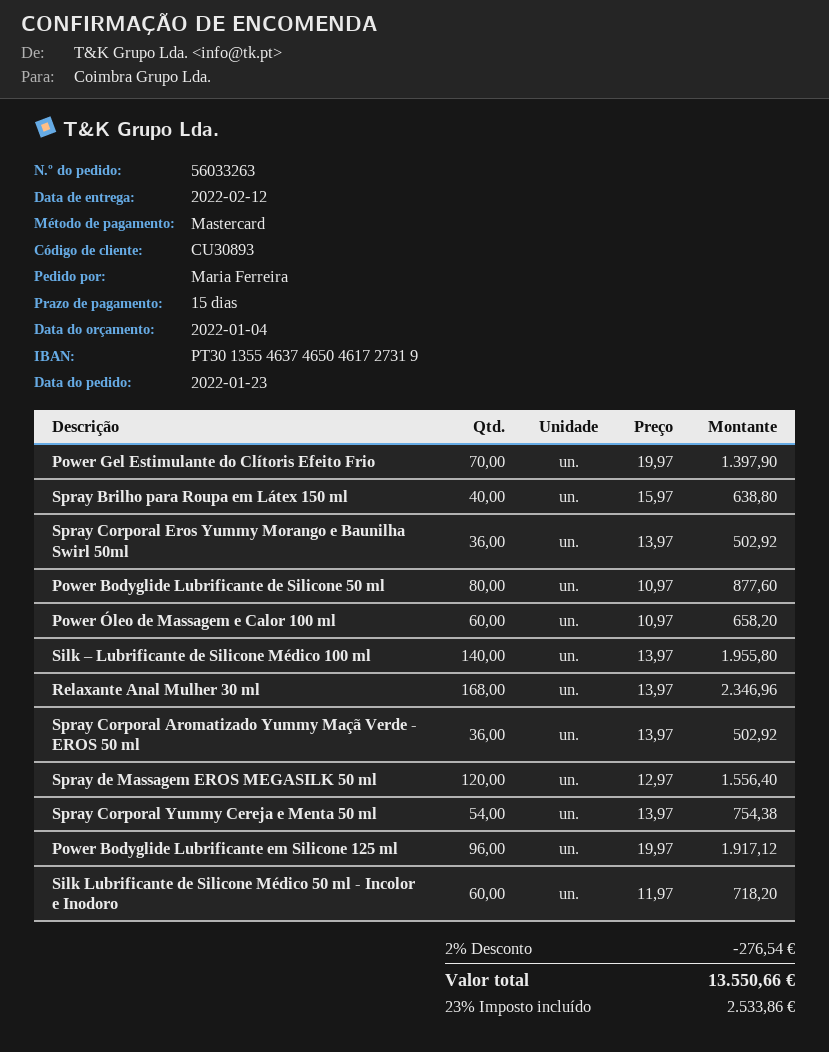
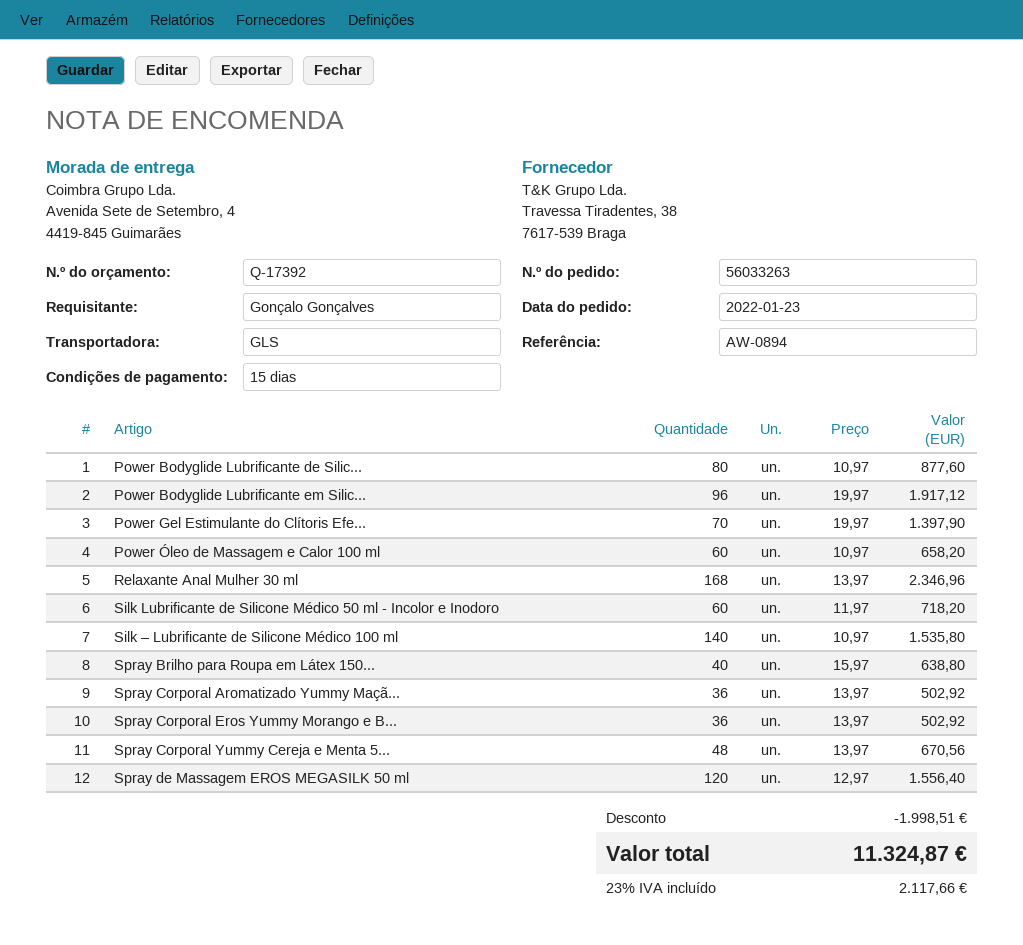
ordered by: Maria Ferreira -> Gonçalo Gonçalves
Silk – Lubrificante de Silicone Médico 100 ml: 140 x 13.97 = 1955.80 -> 140 x 10.97 = 1535.80
Spray Corporal Yummy Cereja e Menta 50 ml: 54 x 13.97 = 754.38 -> 48 x 13.97 = 670.56
discount: 276.54 -> 1998.51
tax: 23% = 2533.86 -> 23% = 2117.66
total: 13550.66 -> 11324.87

